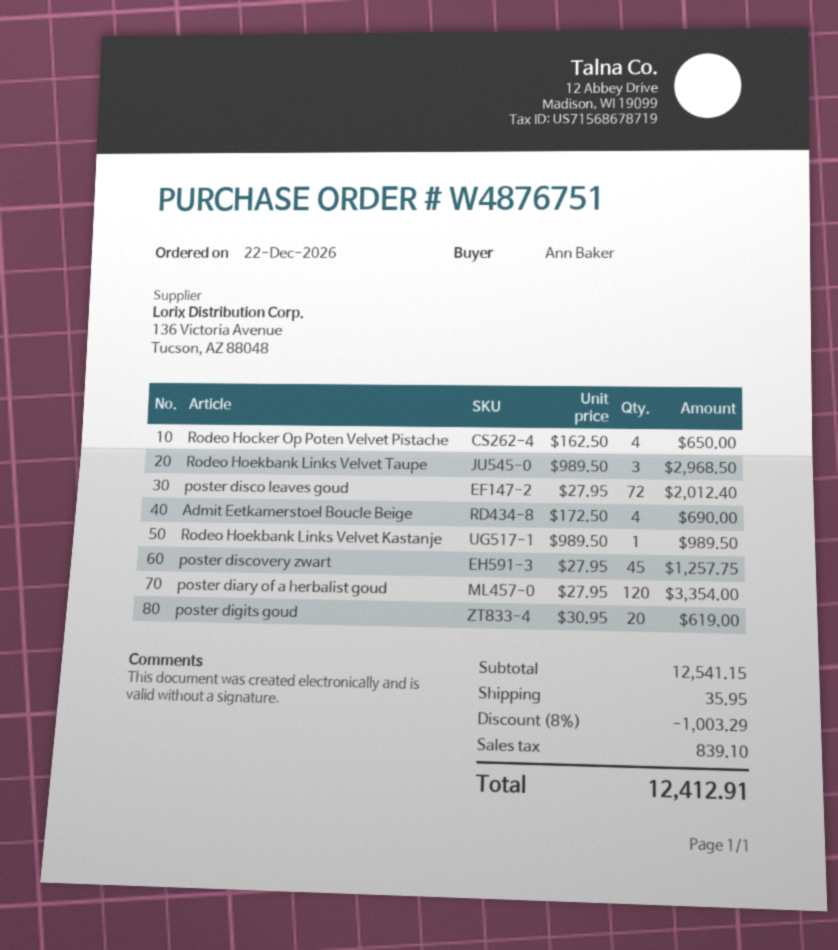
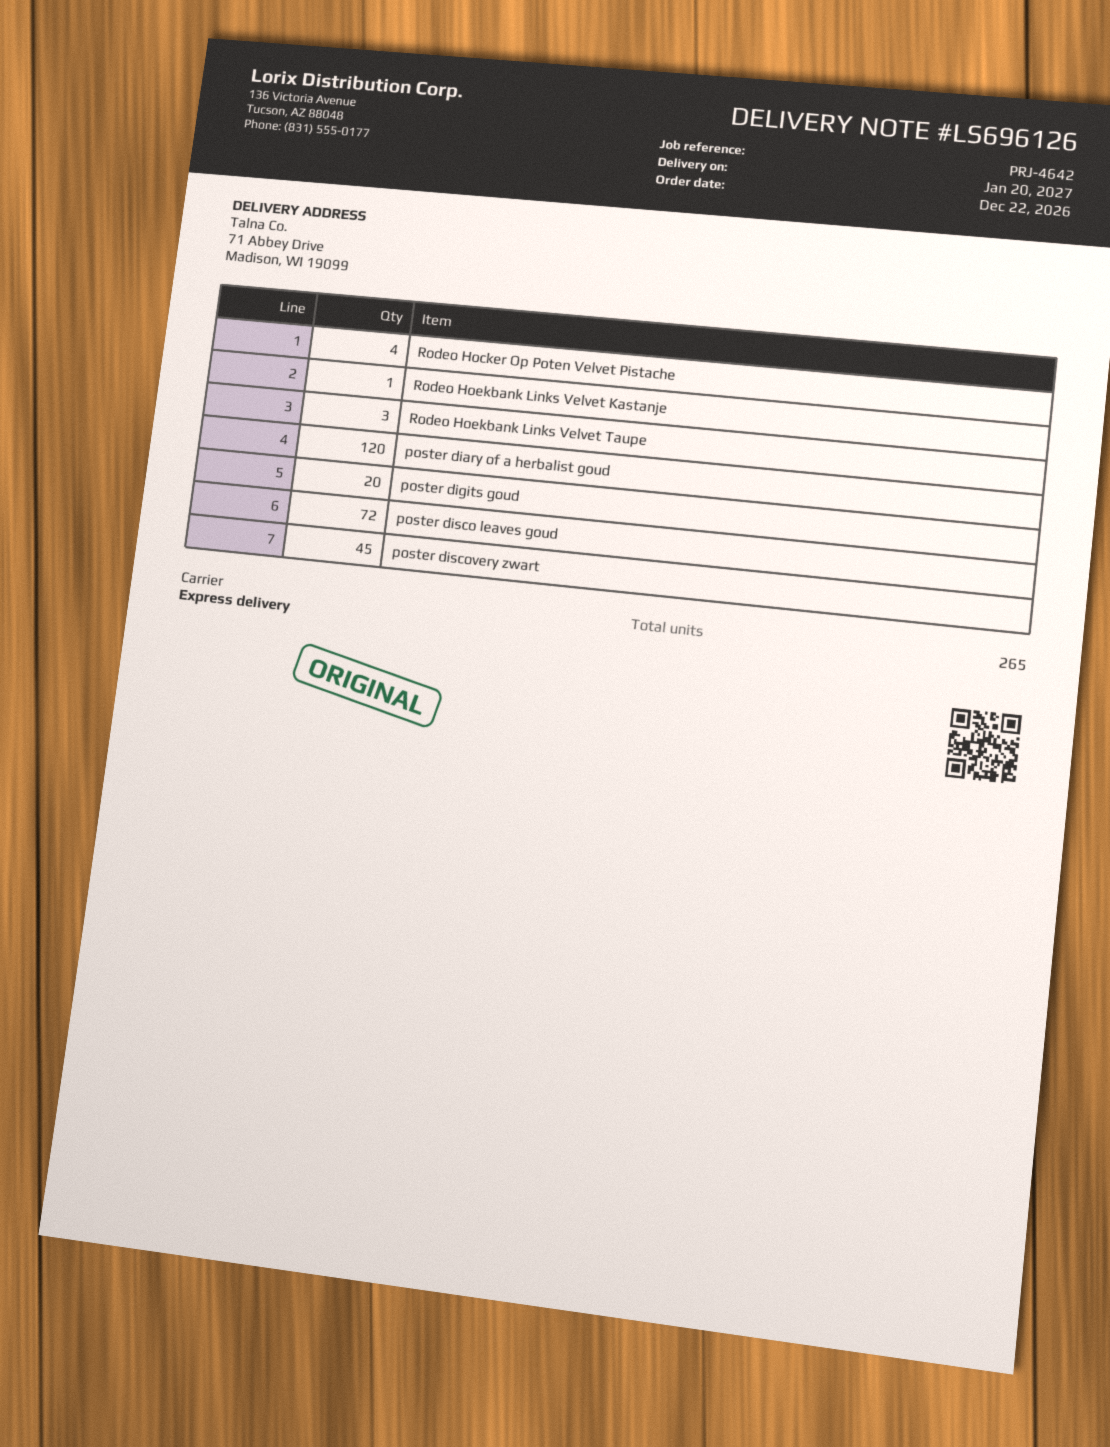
Admit Eetkamerstoel Boucle Beige: 4 -> none

